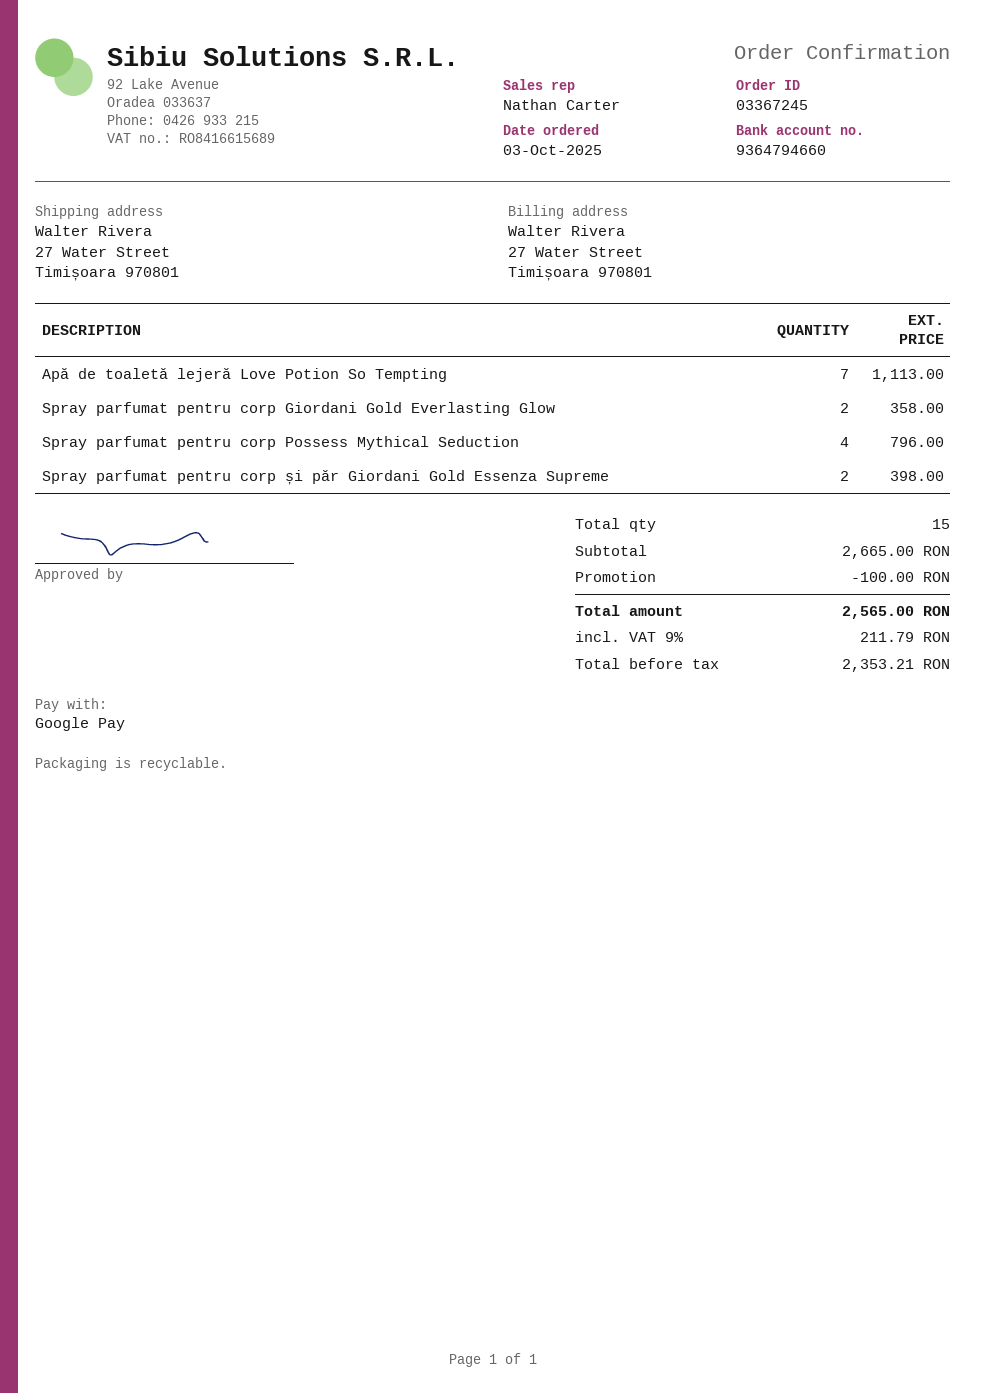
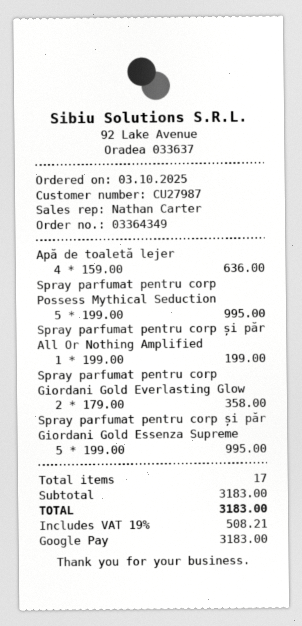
order number: 03367245 -> 03364349
Apă de toaletă lejeră Love Potion So Tempting: 7 for 1113.00 -> 4 for 636.00
Spray parfumat pentru corp Possess Mythical Seduction: 4 for 796.00 -> 5 for 995.00
Spray parfumat pentru corp și păr Giordani Gold Essenza Supreme: 2 for 398.00 -> 5 for 995.00
Spray parfumat pentru corp și păr All Or Nothing Amplified: none -> 1 for 199.00
total quantity: 15 -> 17
subtotal: 2665.00 -> 3183.00
discount: 100.00 -> none
tax: 9% = 211.79 -> 19% = 508.21
total: 2565.00 -> 3183.00

